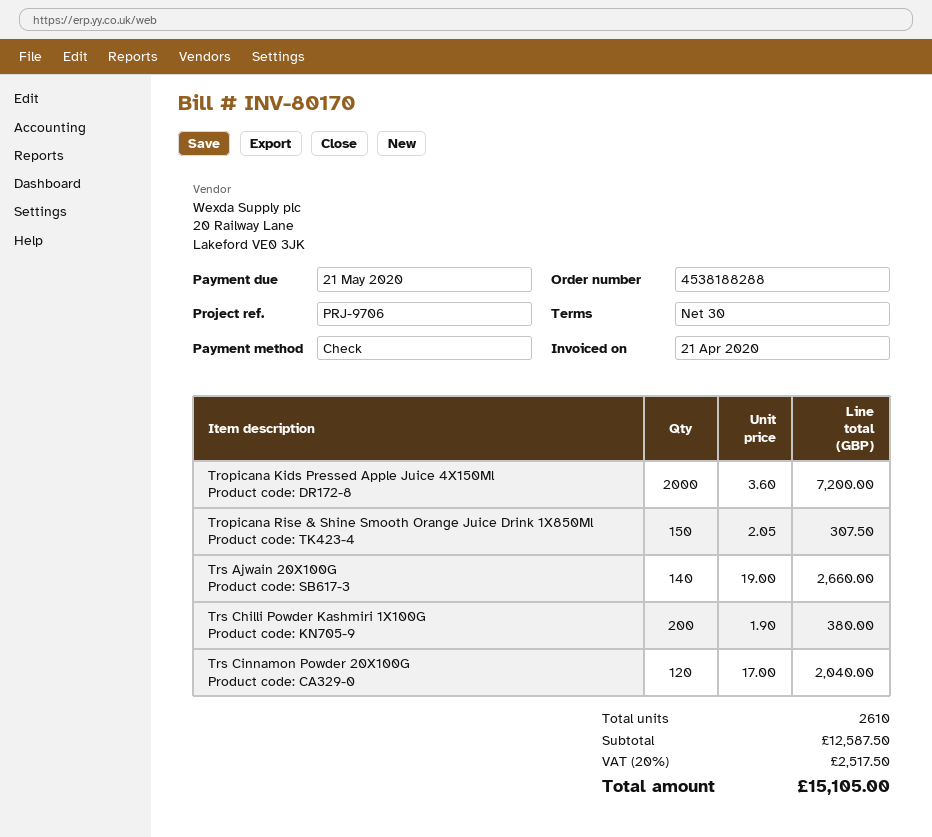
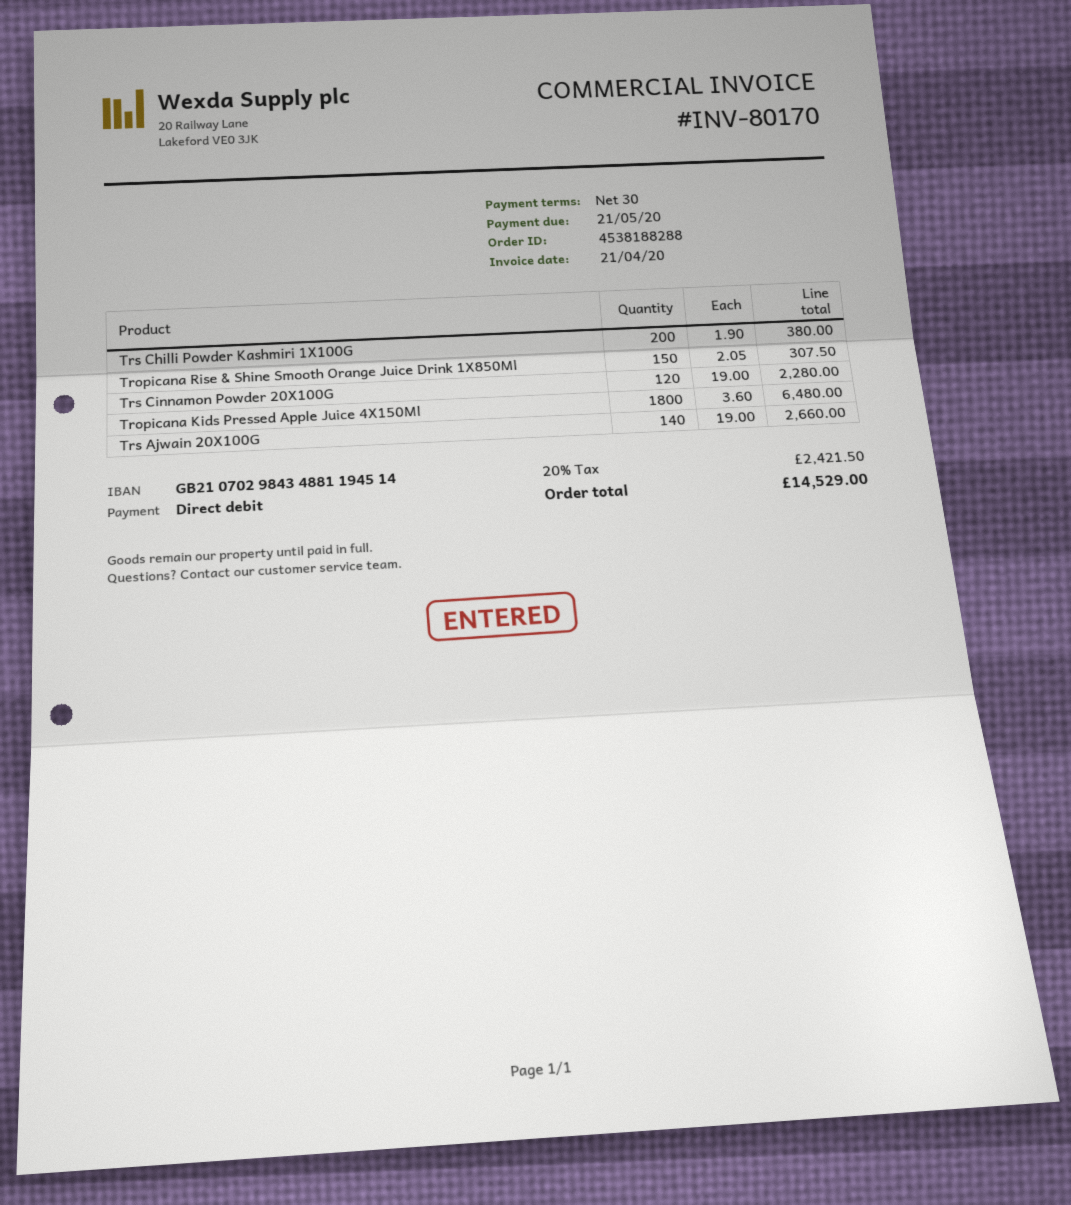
payment method: cheque -> direct debit
Tropicana Kids Pressed Apple Juice 4X150Ml: 2000 x 3.60 = 7200.00 -> 1800 x 3.60 = 6480.00
Trs Cinnamon Powder 20X100G: 120 x 17.00 = 2040.00 -> 120 x 19.00 = 2280.00
tax: 20% = 2517.50 -> 20% = 2421.50
total: 15105.00 -> 14529.00

